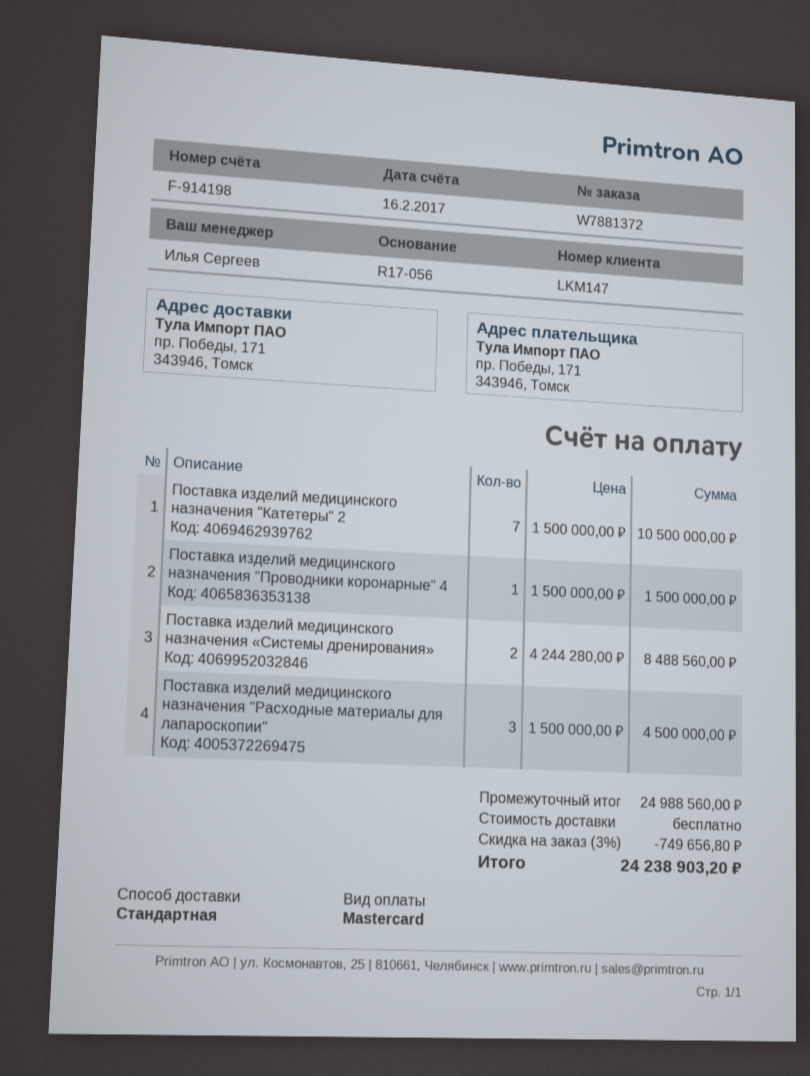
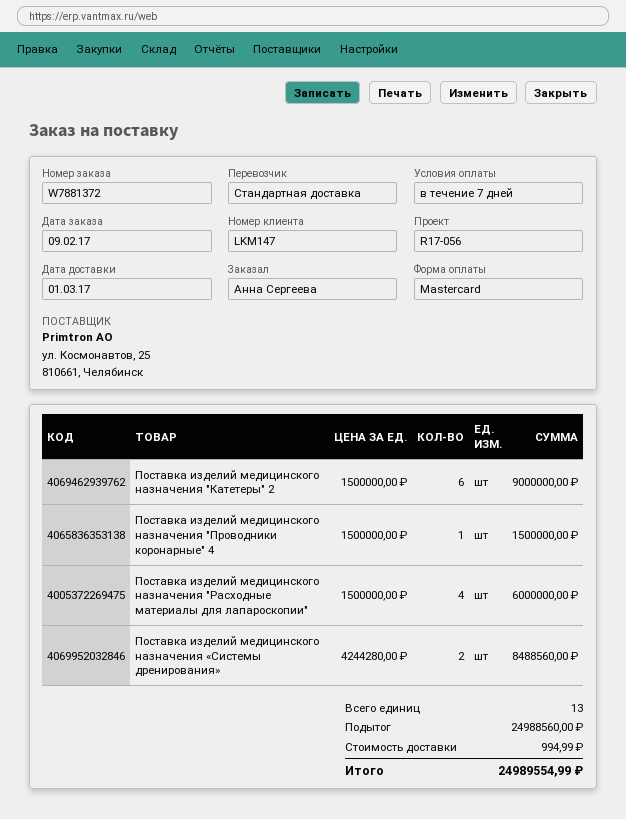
Поставка изделий медицинского назначения "Катетеры" 2: 7 x 1500000.00 = 10500000.00 -> 6 x 1500000.00 = 9000000.00
Поставка изделий медицинского назначения "Расходные материалы для лапароскопии": 3 x 1500000.00 = 4500000.00 -> 4 x 1500000.00 = 6000000.00
discount: 3% = 749656.80 -> none
shipping: 0.00 -> 994.99
total: 24238903.20 -> 24989554.99

